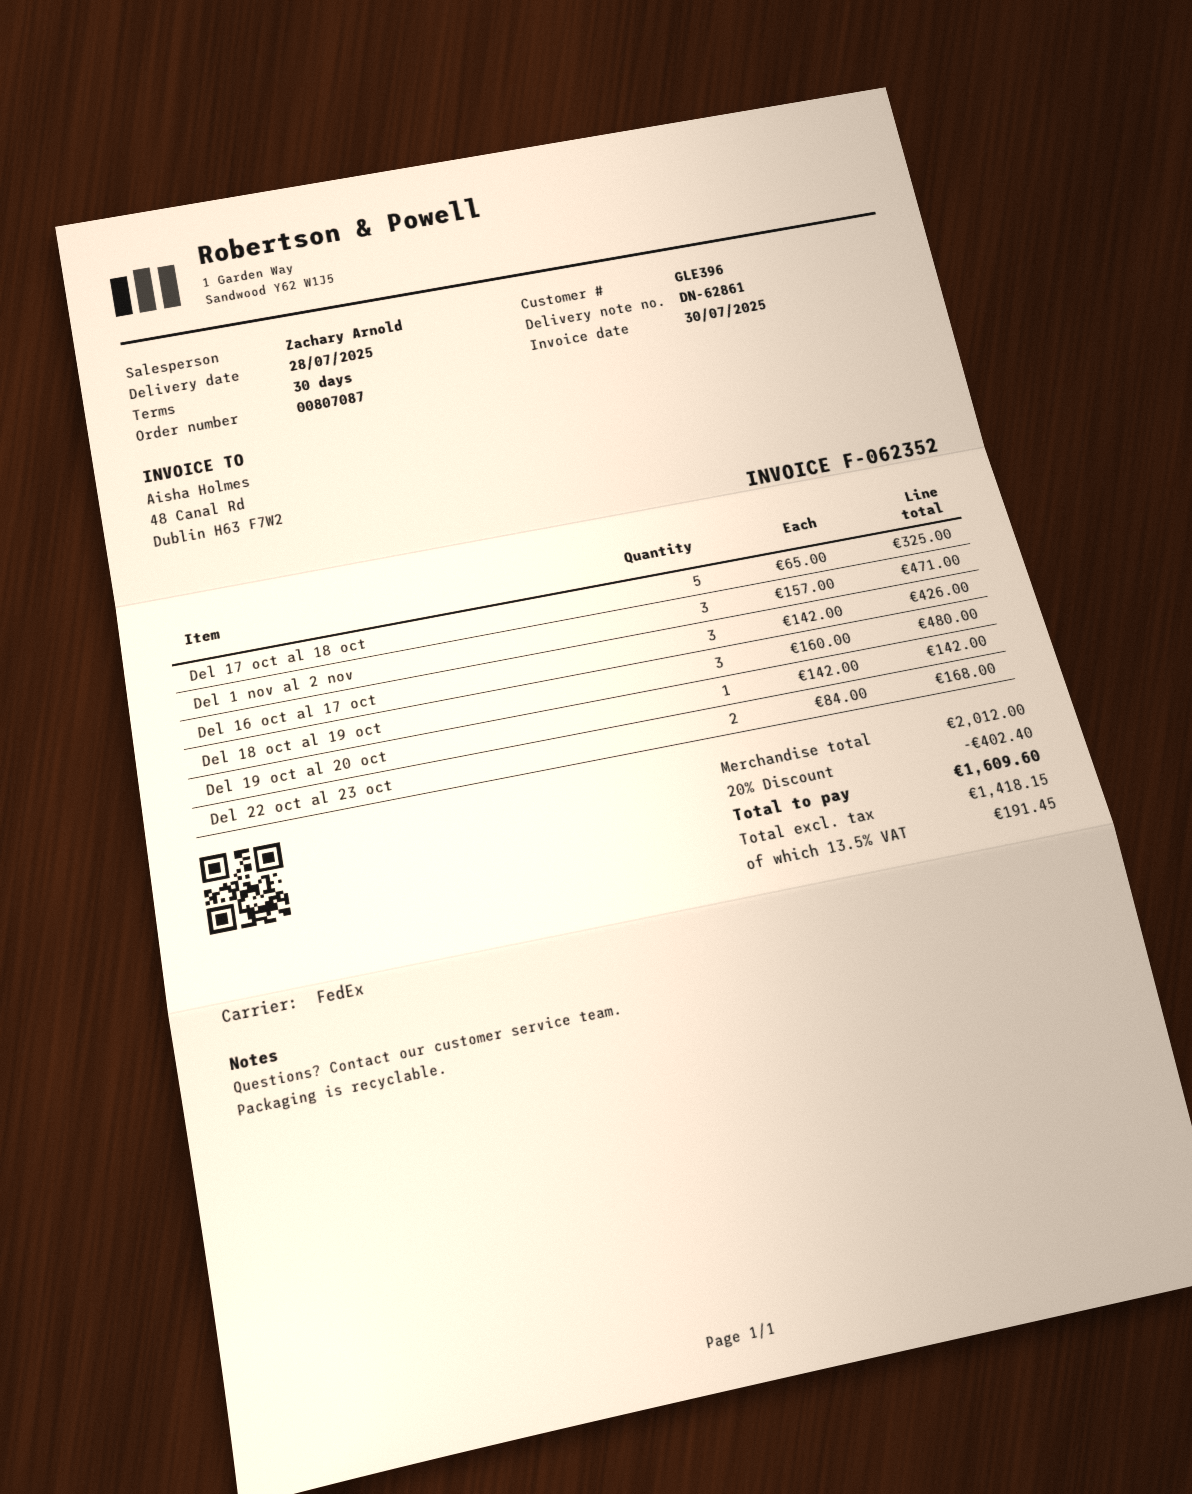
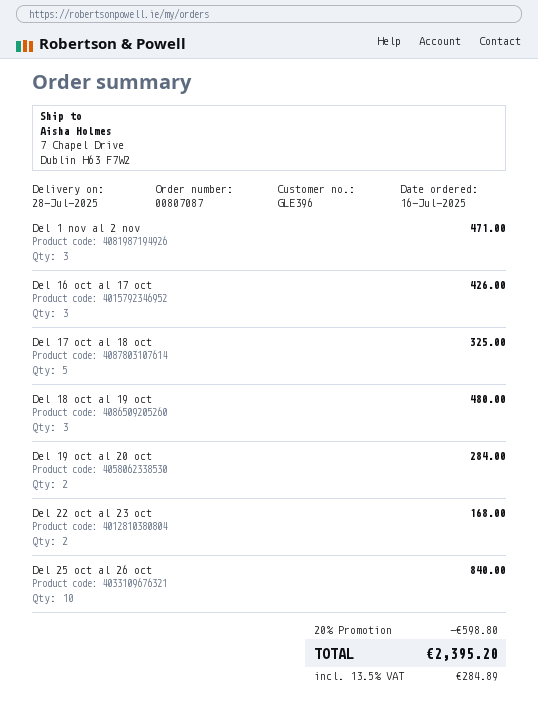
Del 19 oct al 20 oct: 1 for 142.00 -> 2 for 284.00
Del 25 oct al 26 oct: none -> 10 for 840.00
discount: 20% = 402.40 -> 20% = 598.80
tax: 13.5% = 191.45 -> 13.5% = 284.89
total: 1609.60 -> 2395.20

